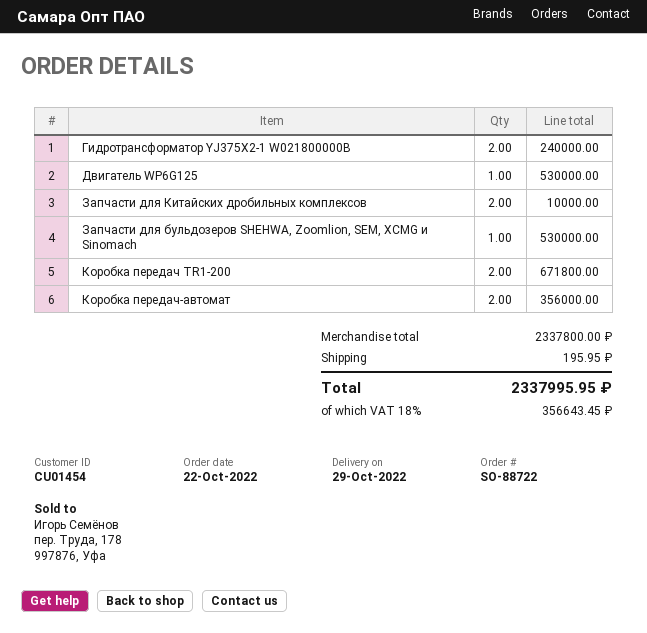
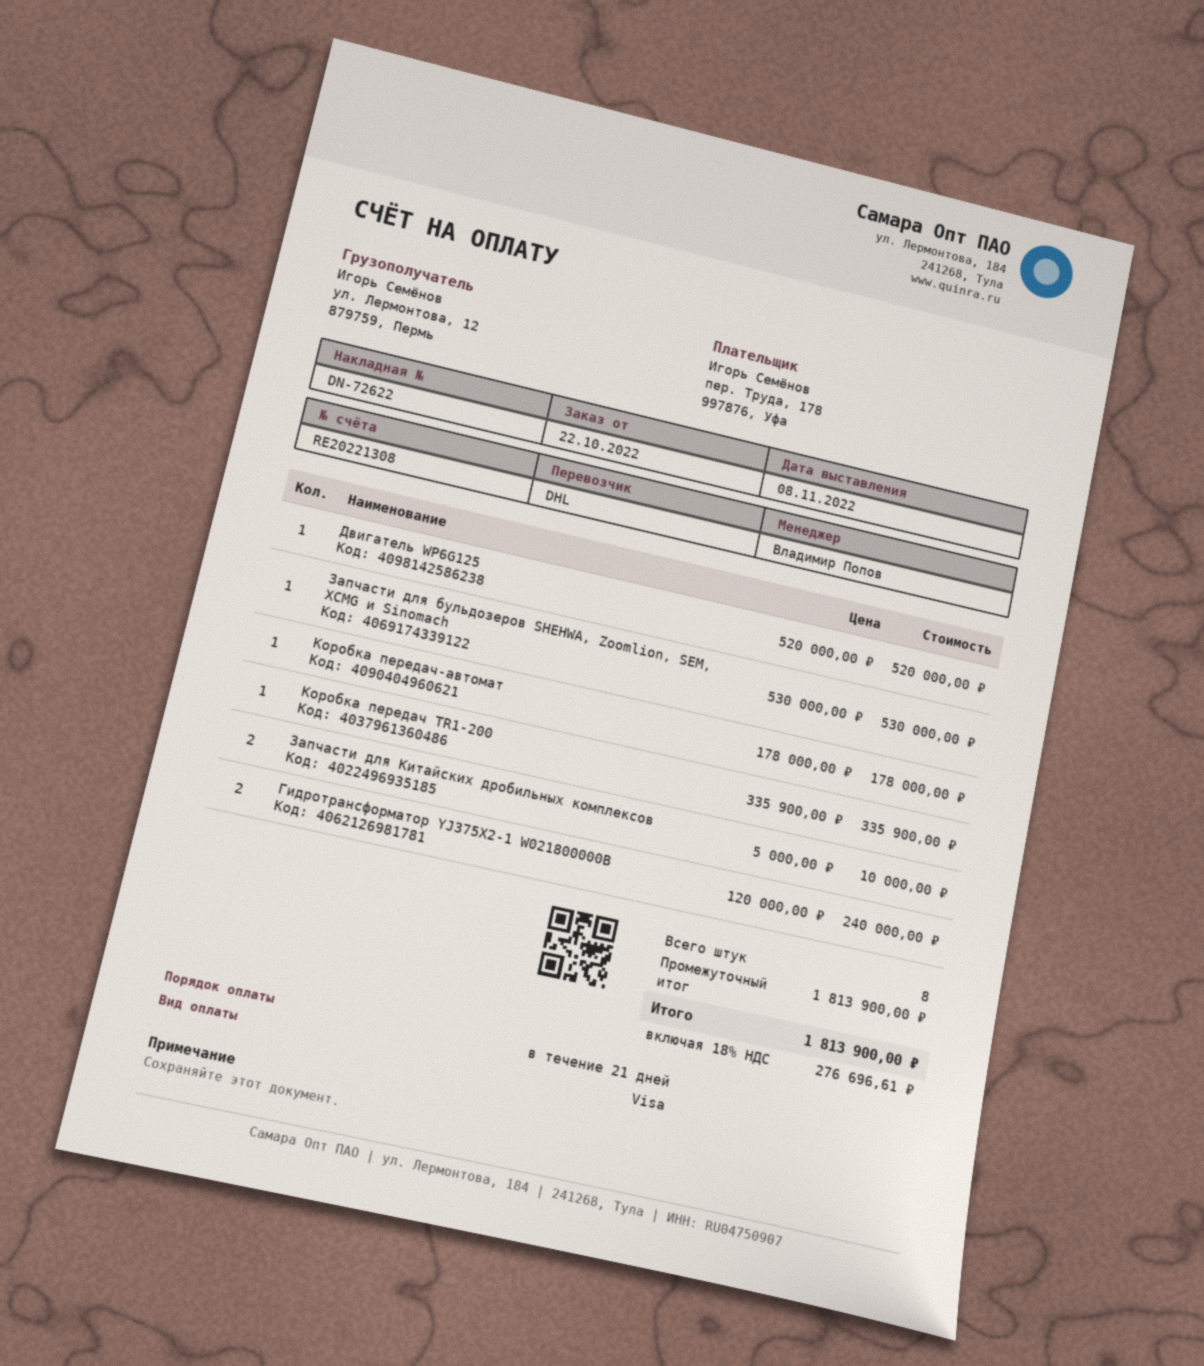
Двигатель WP6G125: 1 for 530000.00 -> 1 for 520000.00
Коробка передач TR1-200: 2 for 671800.00 -> 1 for 335900.00
Коробка передач-автомат: 2 for 356000.00 -> 1 for 178000.00
subtotal: 2337800.00 -> 1813900.00
shipping: 195.95 -> none
tax: 18% = 356643.45 -> 18% = 276696.61
total: 2337995.95 -> 1813900.00

